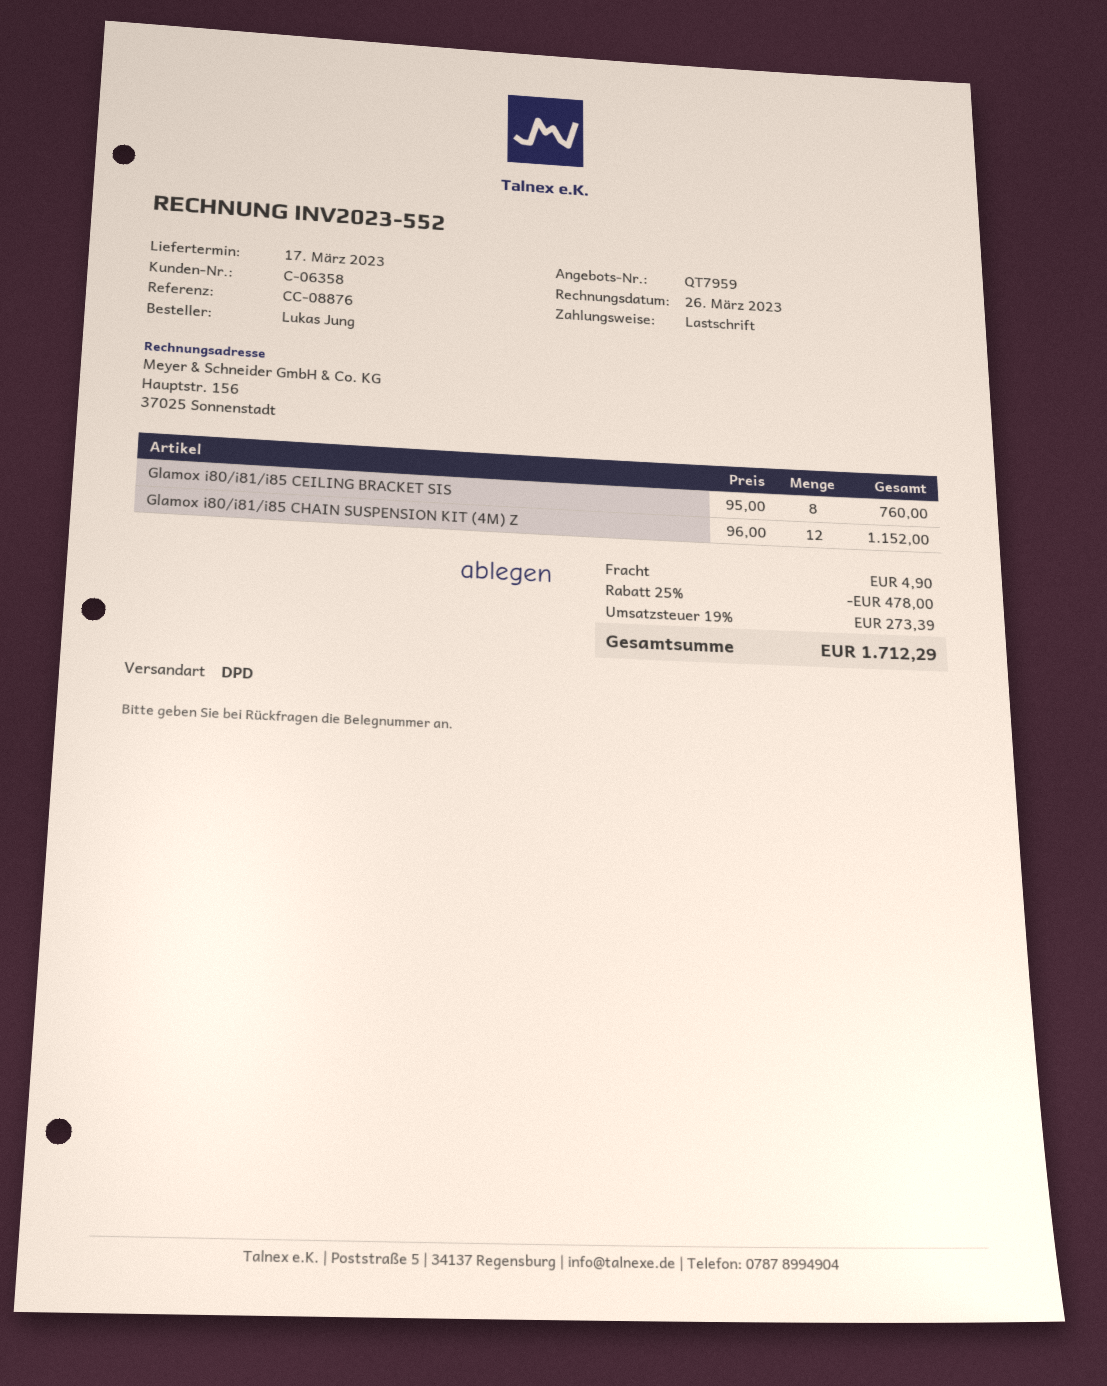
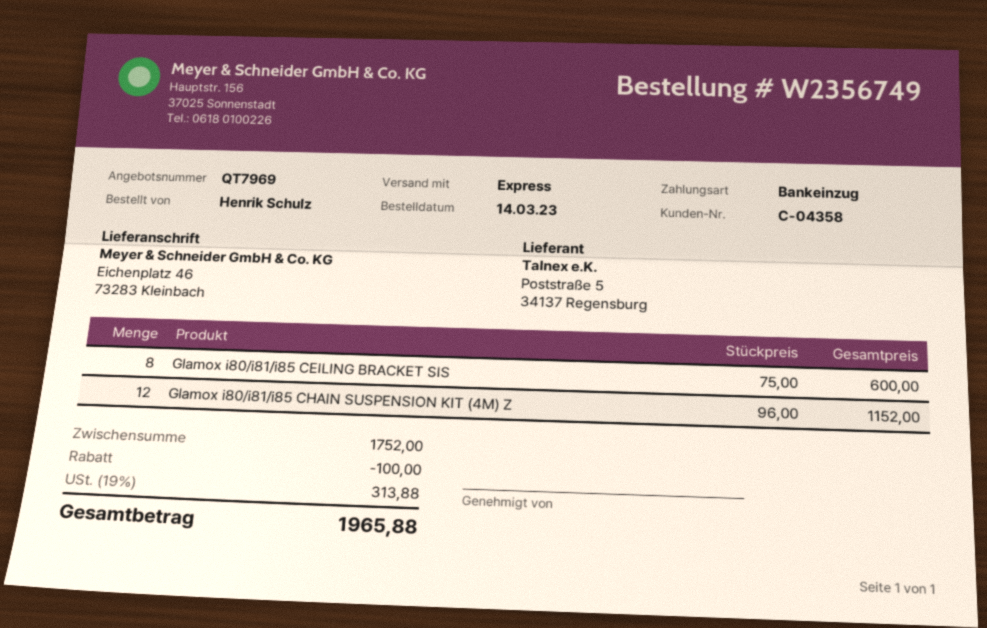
quote number: QT7959 -> QT7969
customer number: C-06358 -> C-04358
ordered by: Lukas Jung -> Henrik Schulz
shipping method: DPD -> express
Glamox i80/i81/i85 CEILING BRACKET SIS: 8 x 95.00 = 760.00 -> 8 x 75.00 = 600.00
discount: 478.00 -> 100.00
shipping: 4.90 -> none
tax: 19% = 273.39 -> 19% = 313.88
total: 1712.29 -> 1965.88

